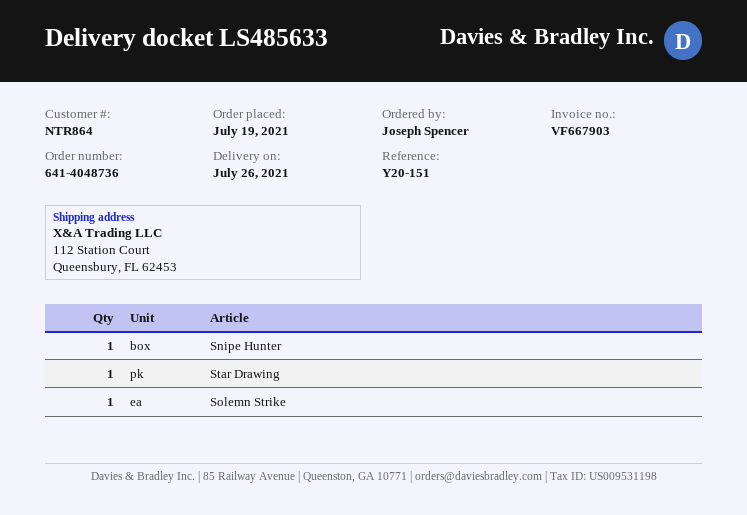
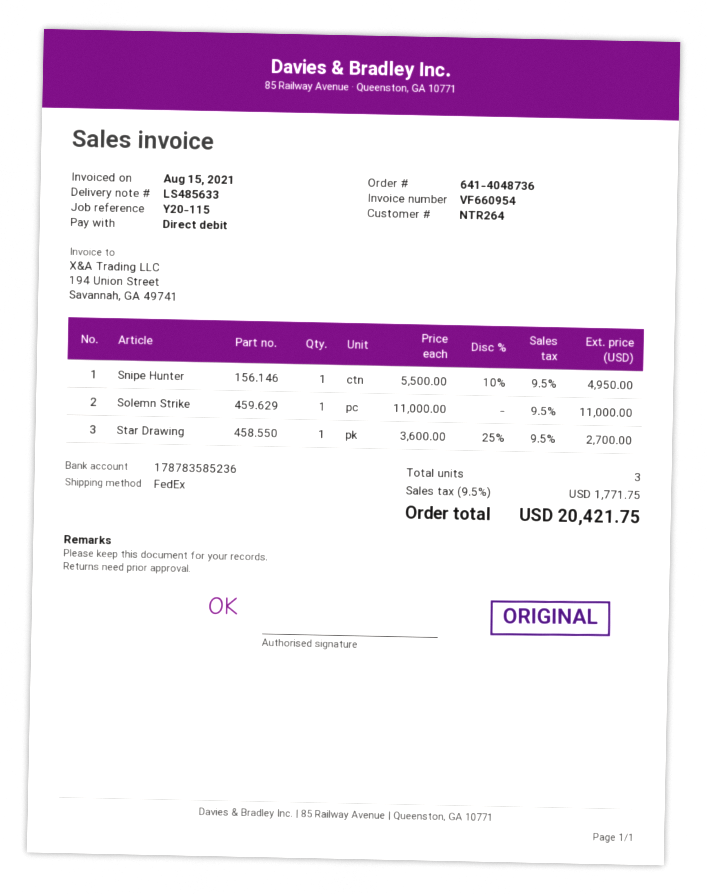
invoice number: VF667903 -> VF660954
customer number: NTR864 -> NTR264
reference: Y20-151 -> Y20-115

